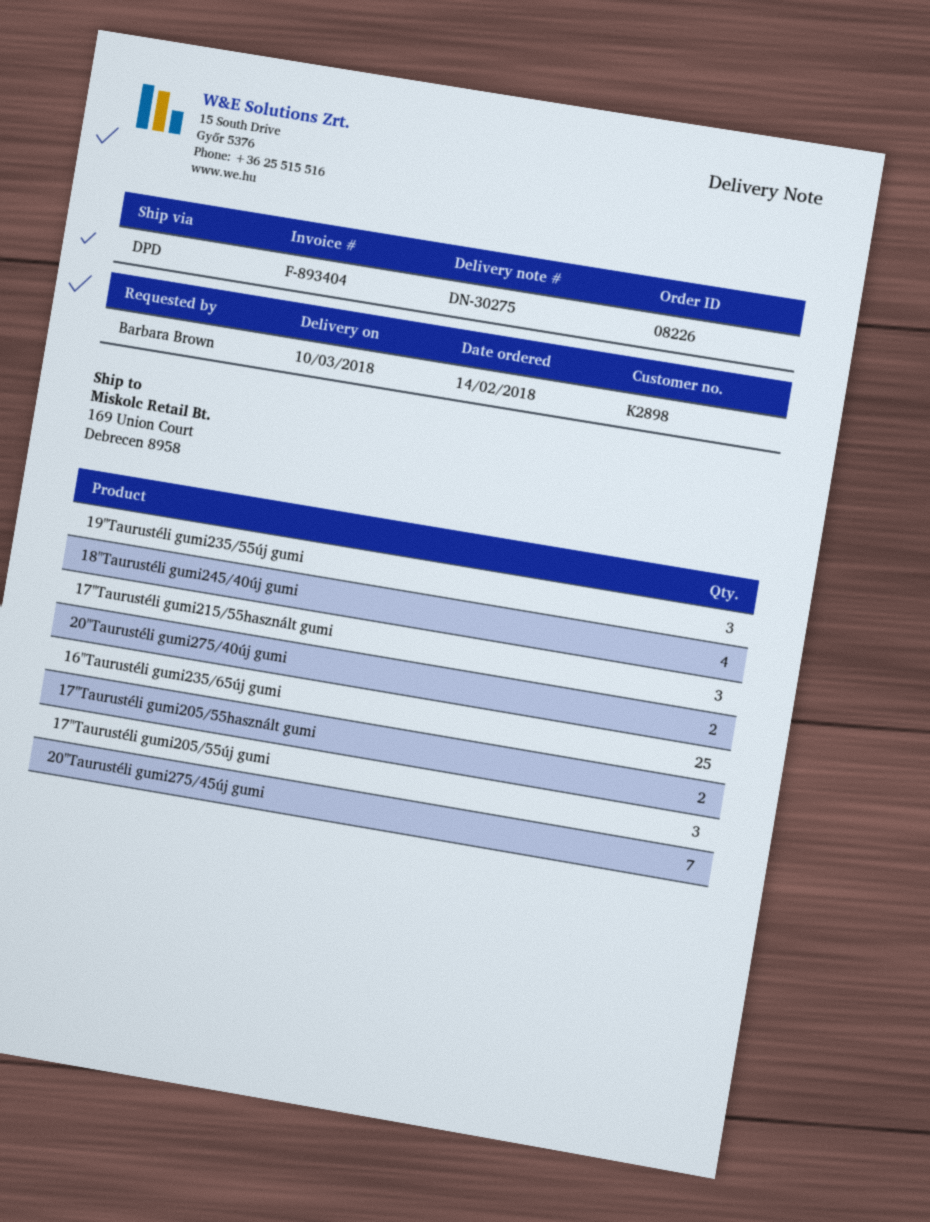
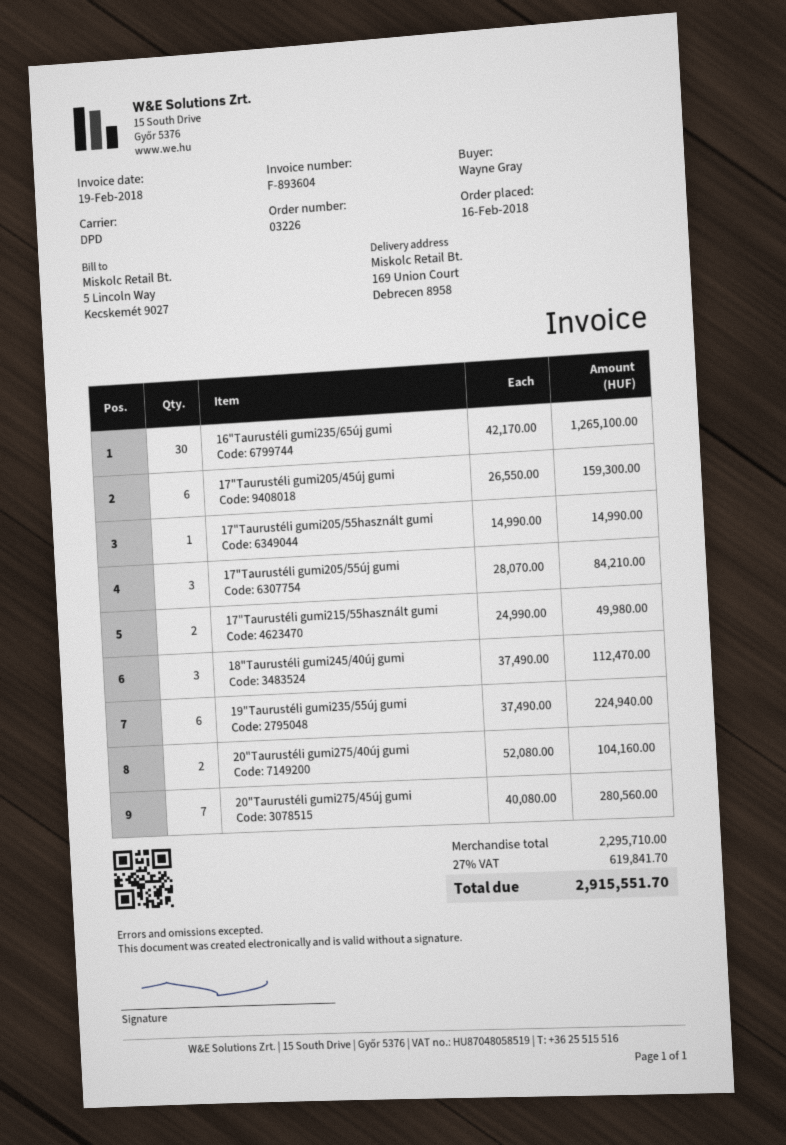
order number: 08226 -> 03226
order date: 2018-02-14 -> 2018-02-16
invoice number: F-893404 -> F-893604
ordered by: Barbara Brown -> Wayne Gray
19"Taurustéli gumi235/55új gumi: 3 -> 6
18"Taurustéli gumi245/40új gumi: 4 -> 3
17"Taurustéli gumi215/55használt gumi: 3 -> 2
16"Taurustéli gumi235/65új gumi: 25 -> 30
17"Taurustéli gumi205/55használt gumi: 2 -> 1
17"Taurustéli gumi205/45új gumi: none -> 6

